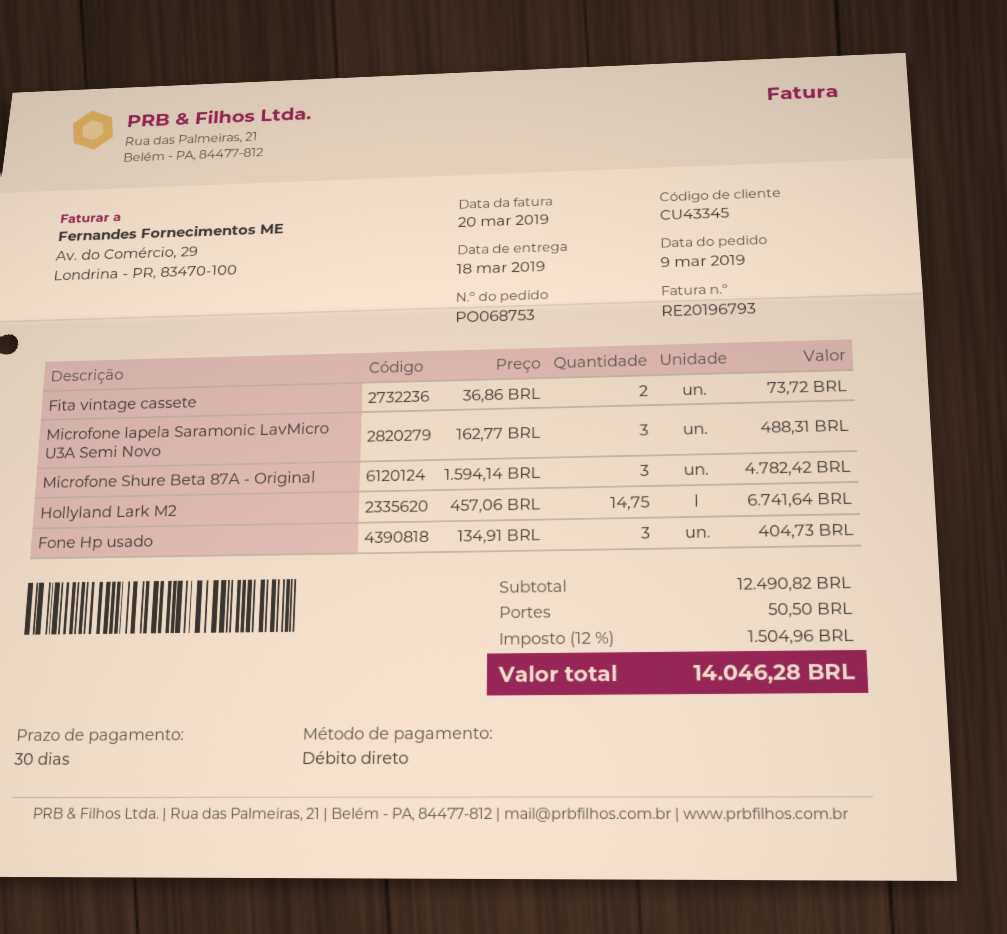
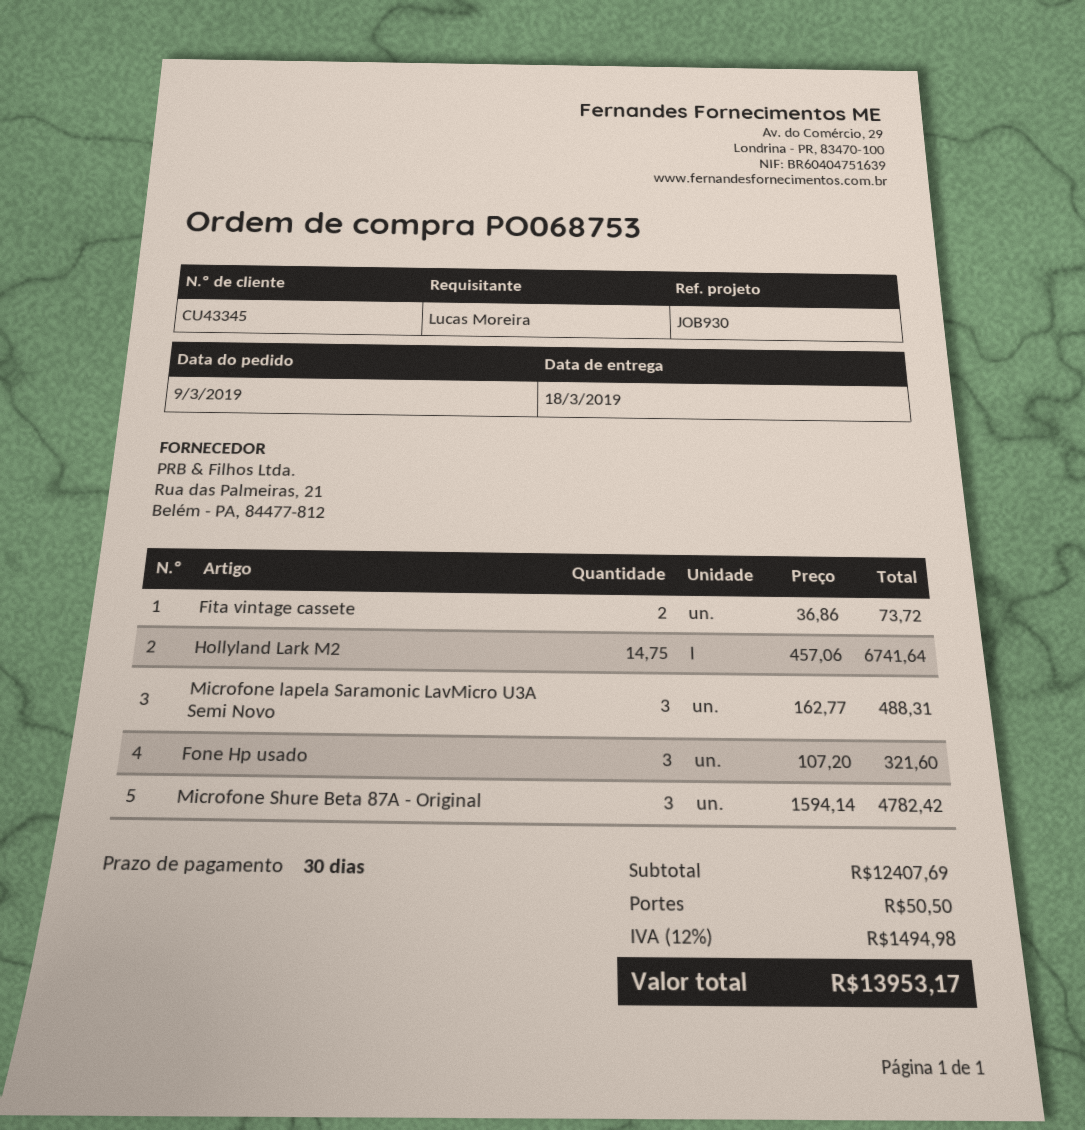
Fone Hp usado: 3 x 134.91 = 404.73 -> 3 x 107.20 = 321.60
subtotal: 12490.82 -> 12407.69
tax: 12% = 1504.96 -> 12% = 1494.98
total: 14046.28 -> 13953.17

